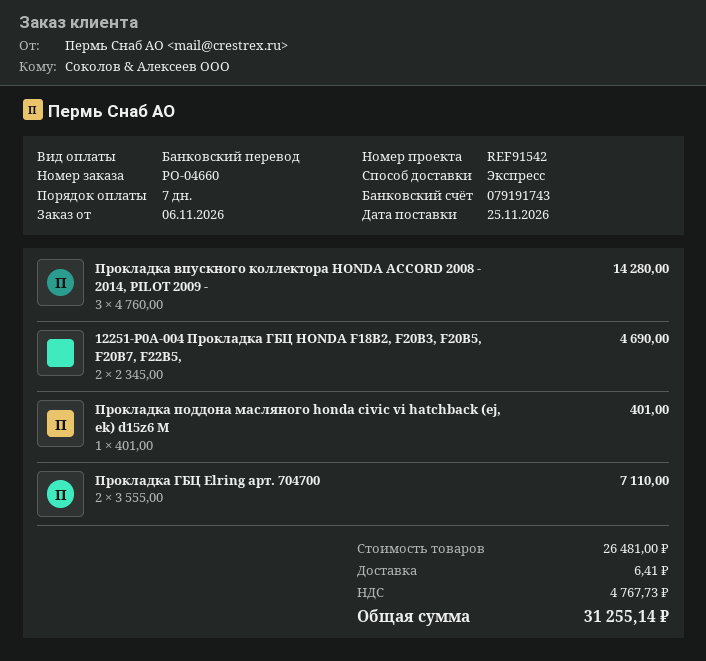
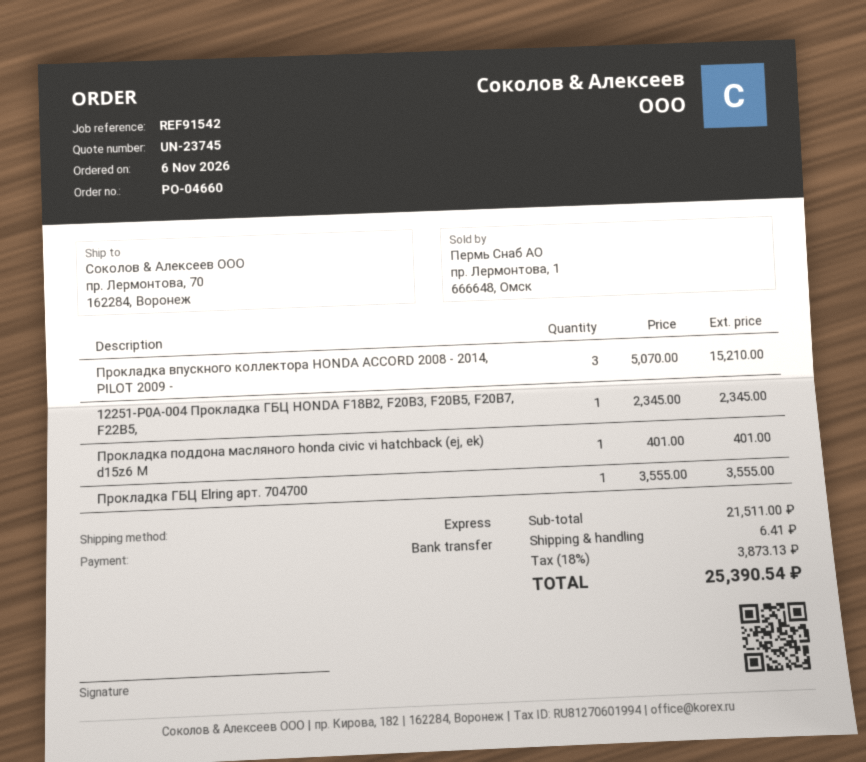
Прокладка впускного коллектора HONDA ACCORD 2008 - 2014, PILOT 2009 -: 3 x 4760.00 = 14280.00 -> 3 x 5070.00 = 15210.00
12251-P0A-004 Прокладка ГБЦ HONDA F18B2, F20B3, F20B5, F20B7, F22B5,: 2 x 2345.00 = 4690.00 -> 1 x 2345.00 = 2345.00
Прокладка ГБЦ Elring арт. 704700: 2 x 3555.00 = 7110.00 -> 1 x 3555.00 = 3555.00
subtotal: 26481.00 -> 21511.00
tax: 4767.73 -> 3873.13
total: 31255.14 -> 25390.54

